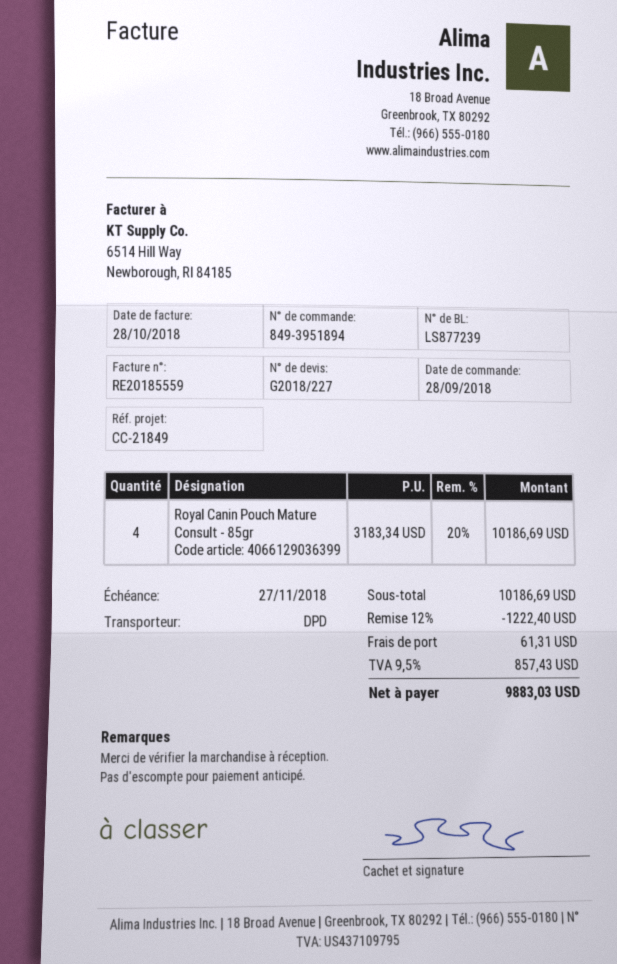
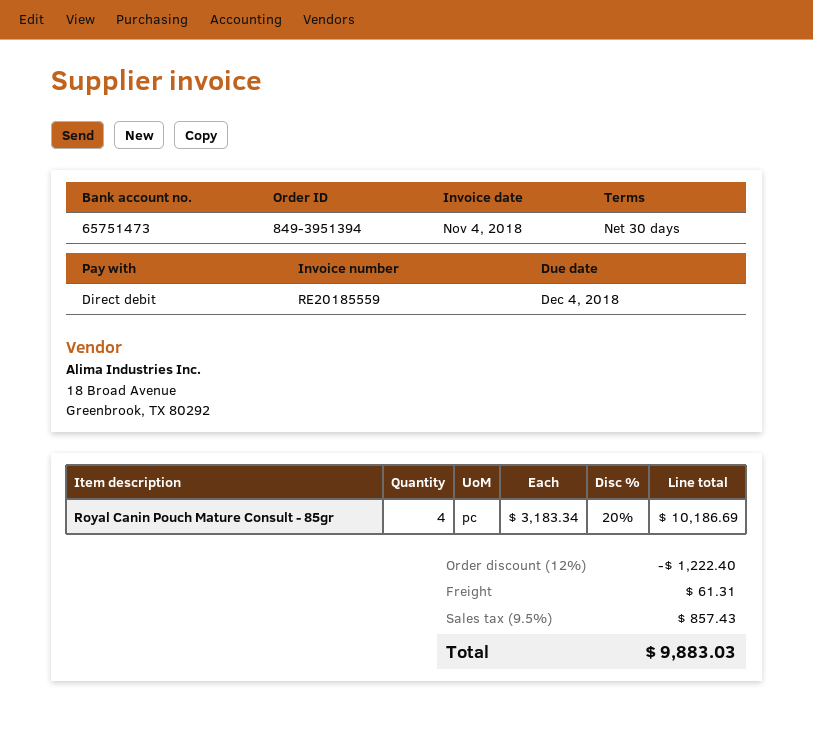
order number: 849-3951894 -> 849-3951394
invoice date: 2018-10-28 -> 2018-11-04
due date: 2018-11-27 -> 2018-12-04

